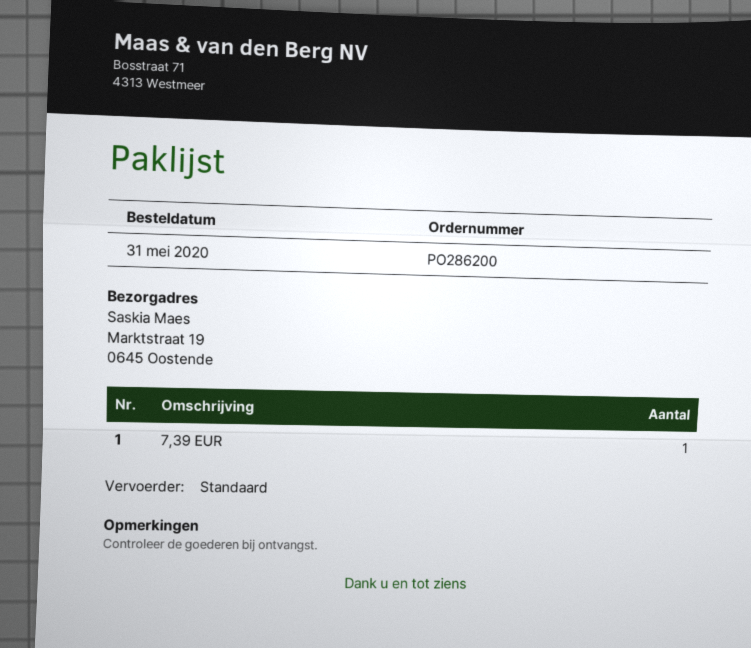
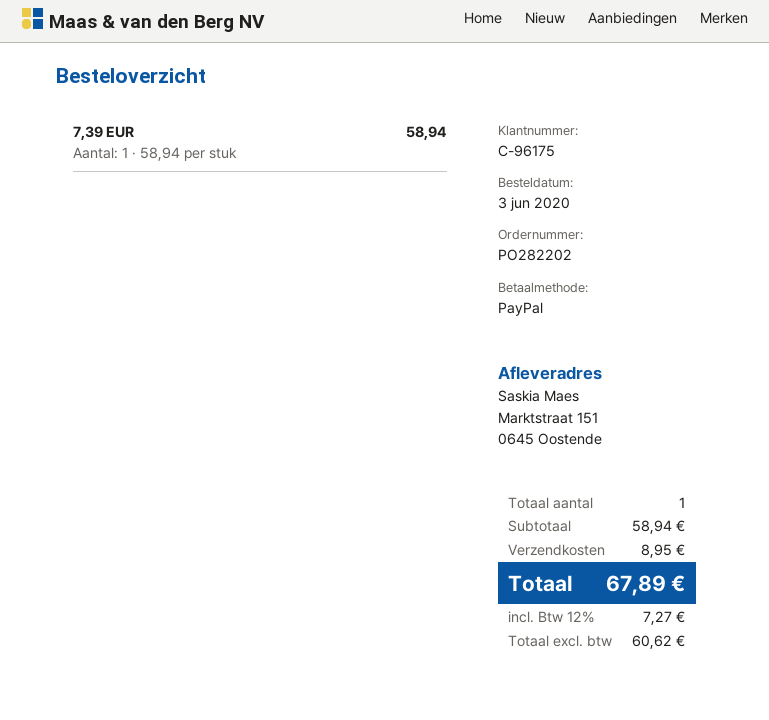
order number: PO286200 -> PO282202
order date: 2020-05-31 -> 2020-06-03
ship to: Marktstraat 19, 0645 Oostende -> Marktstraat 151, 0645 Oostende

